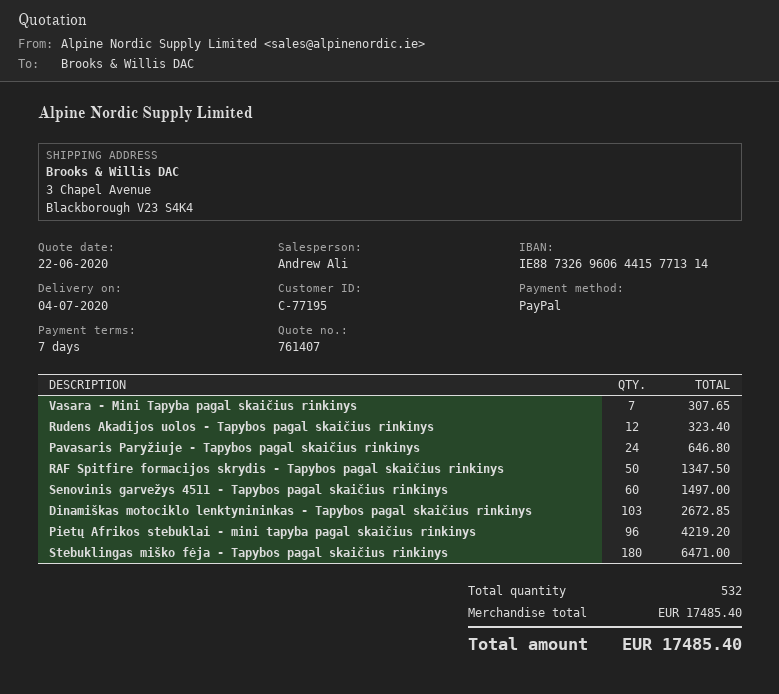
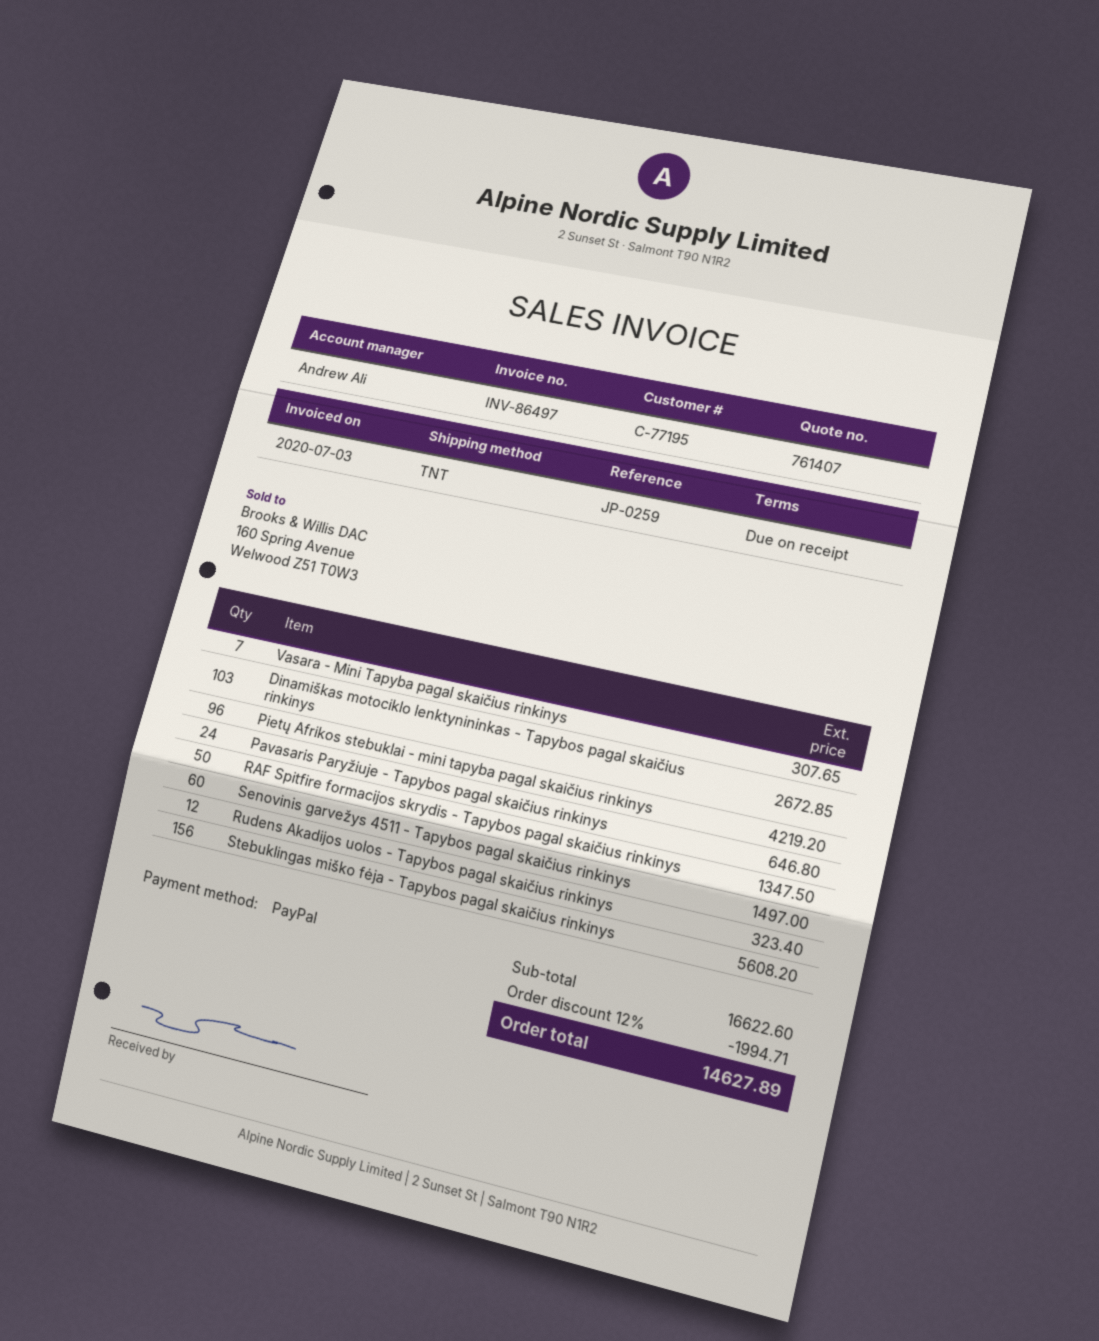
payment terms: 7 days -> on receipt
Stebuklingas miško fėja - Tapybos pagal skaičius rinkinys: 180 for 6471.00 -> 156 for 5608.20
subtotal: 17485.40 -> 16622.60
discount: none -> 12% = 1994.71
total: 17485.40 -> 14627.89

